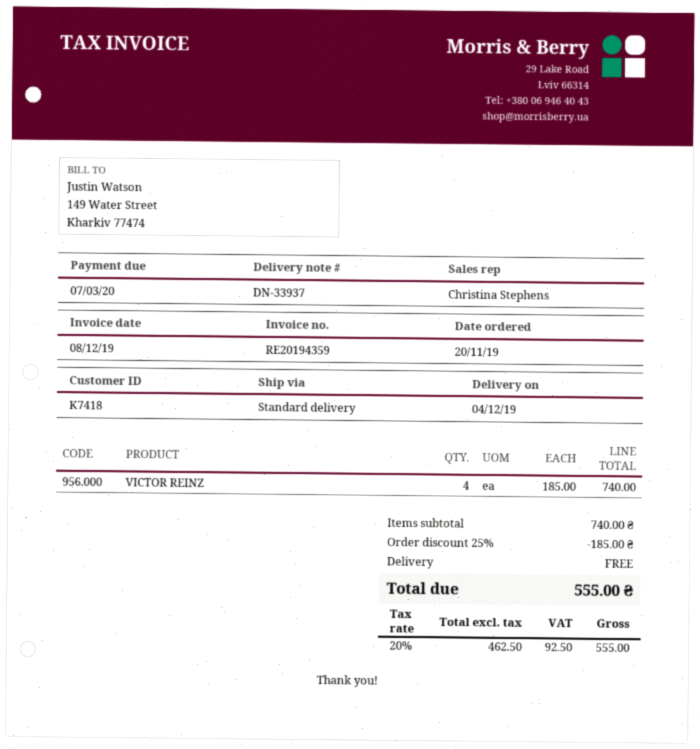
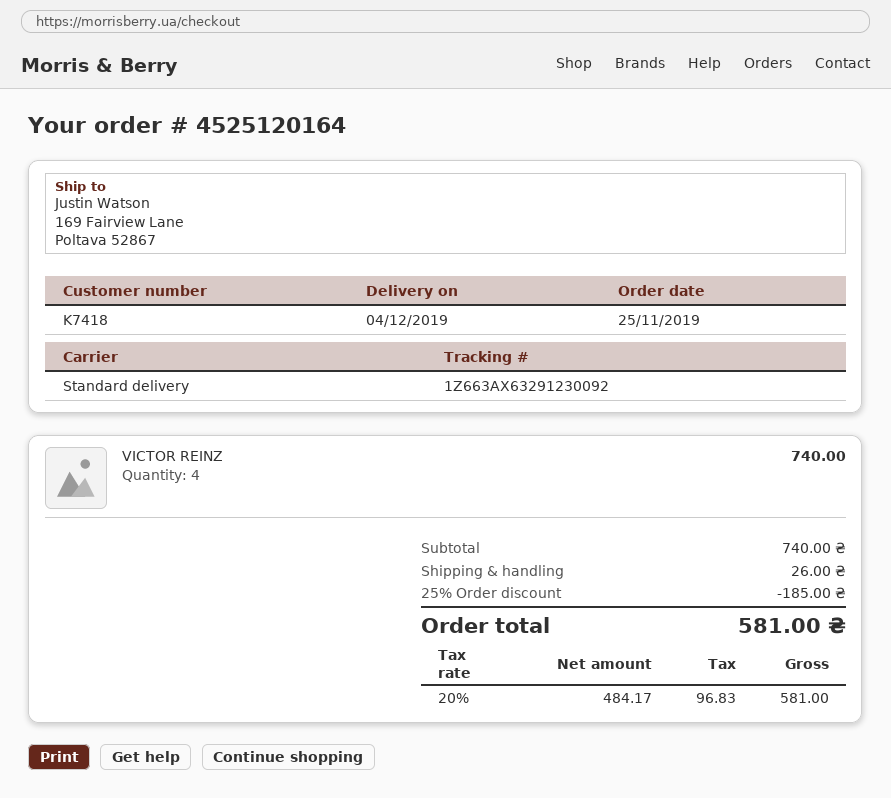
order date: 2019-11-20 -> 2019-11-25
shipping: 0.00 -> 26.00
net: 462.50 -> 484.17
tax: 20% = 92.50 -> 20% = 96.83
total: 555.00 -> 581.00

